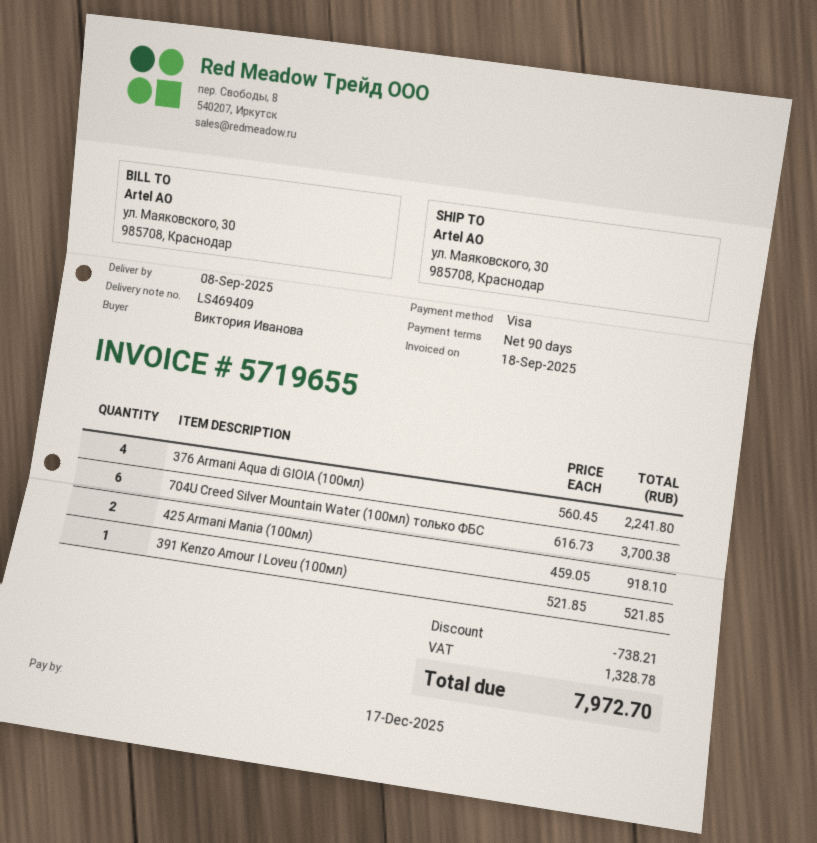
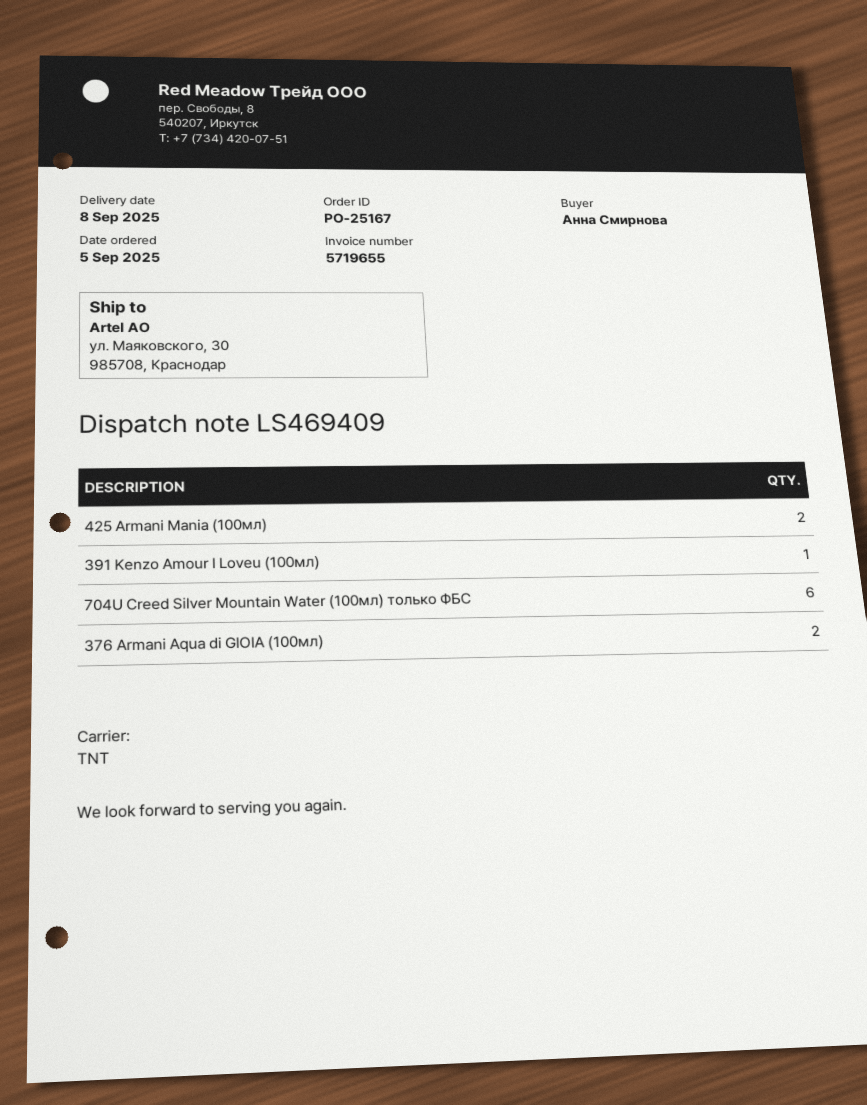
ordered by: Виктория Иванова -> Анна Смирнова
376 Armani Aqua di GIOIA (100мл): 4 -> 2

